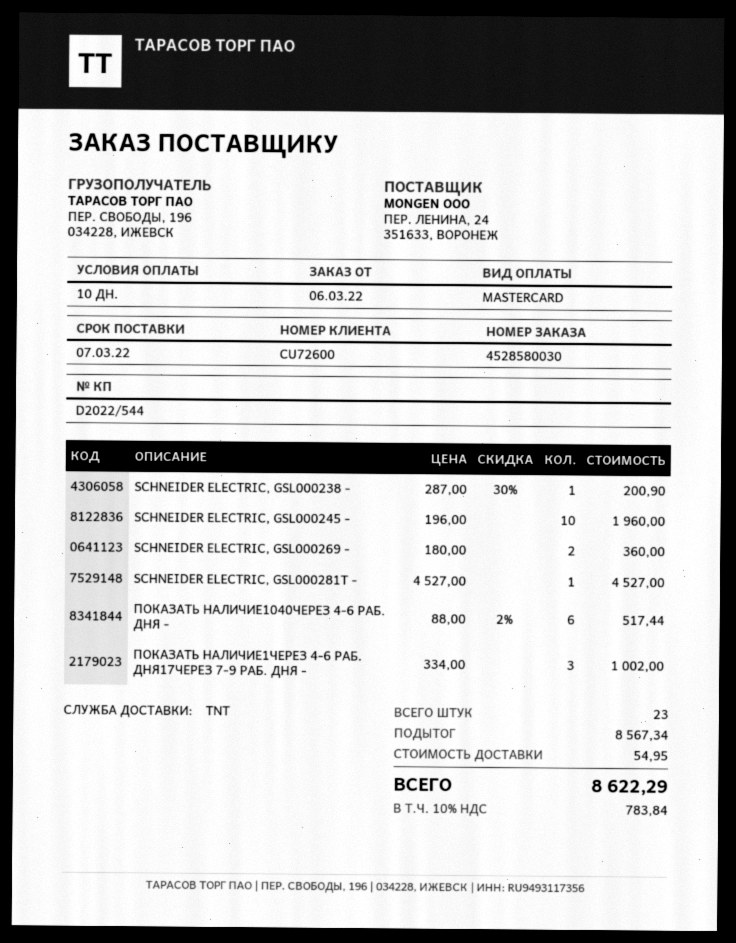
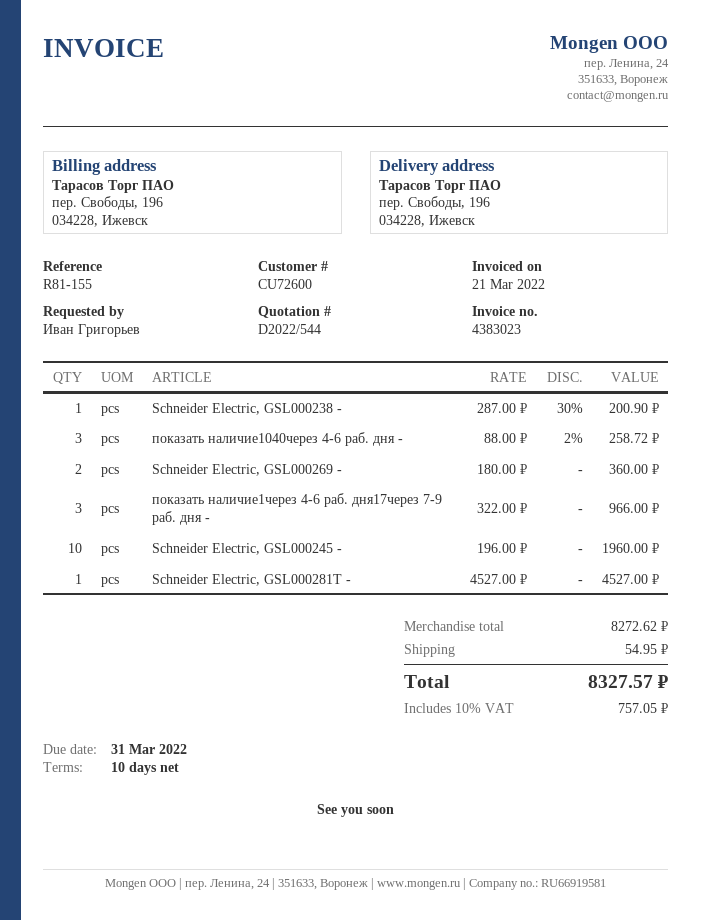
ПОКАЗАТЬ НАЛИЧИЕ1040ЧЕРЕЗ 4-6 РАБ. ДНЯ -: 6 x 88.00 - 2% = 517.44 -> 3 x 88.00 - 2% = 258.72
ПОКАЗАТЬ НАЛИЧИЕ1ЧЕРЕЗ 4-6 РАБ. ДНЯ17ЧЕРЕЗ 7-9 РАБ. ДНЯ -: 3 x 334.00 = 1002.00 -> 3 x 322.00 = 966.00
subtotal: 8567.34 -> 8272.62
tax: 10% = 783.84 -> 10% = 757.05
total: 8622.29 -> 8327.57

